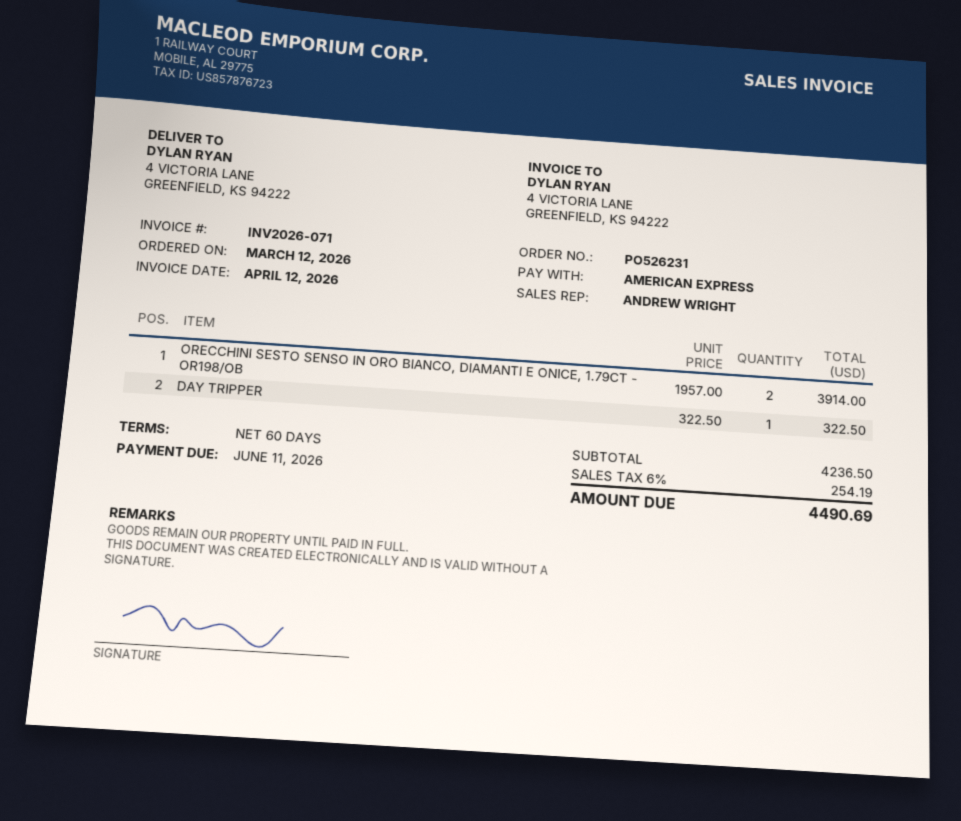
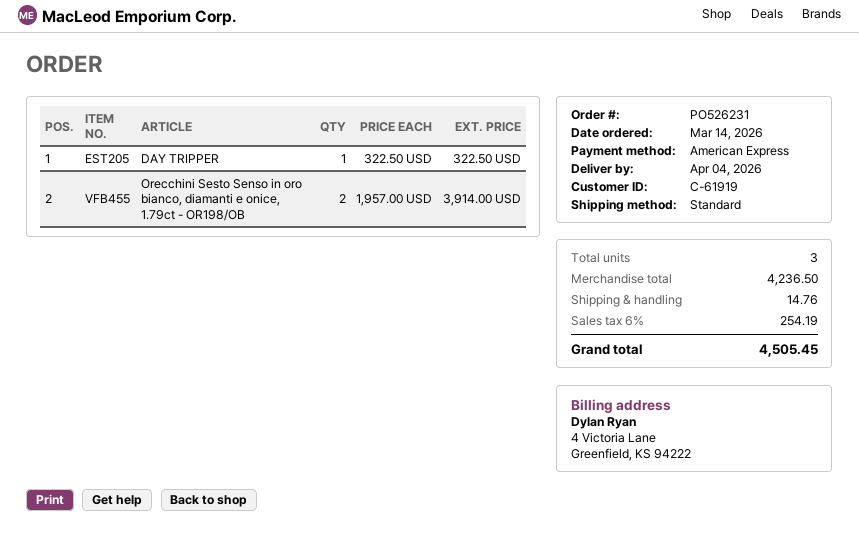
order date: 2026-03-12 -> 2026-03-14
shipping: none -> 14.76
total: 4490.69 -> 4505.45

